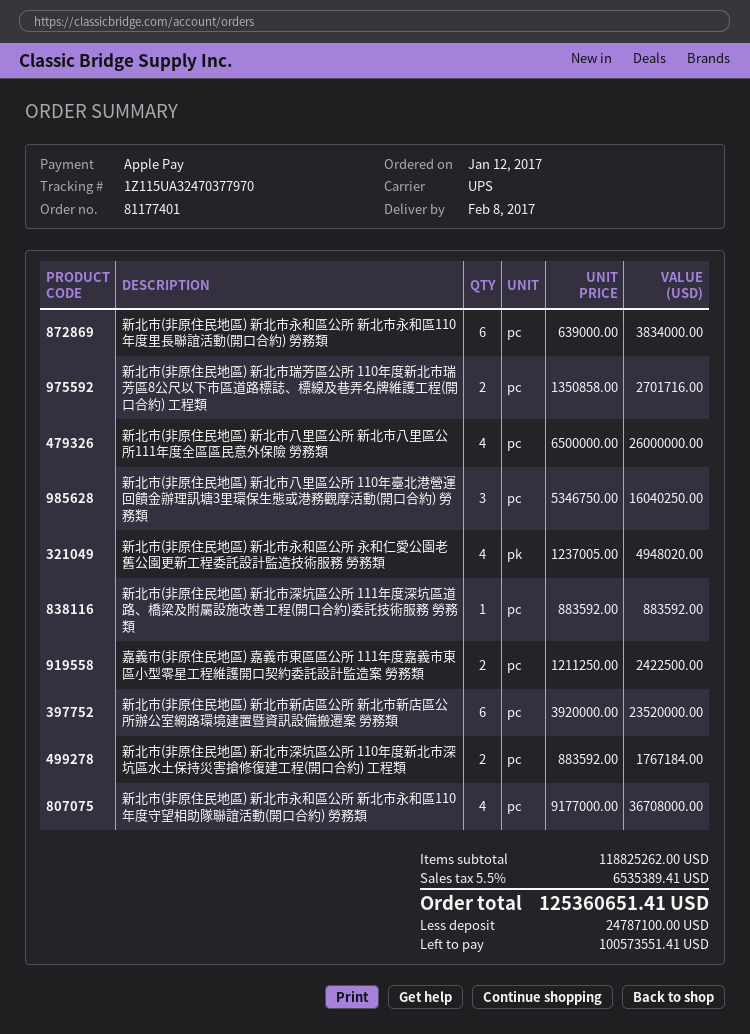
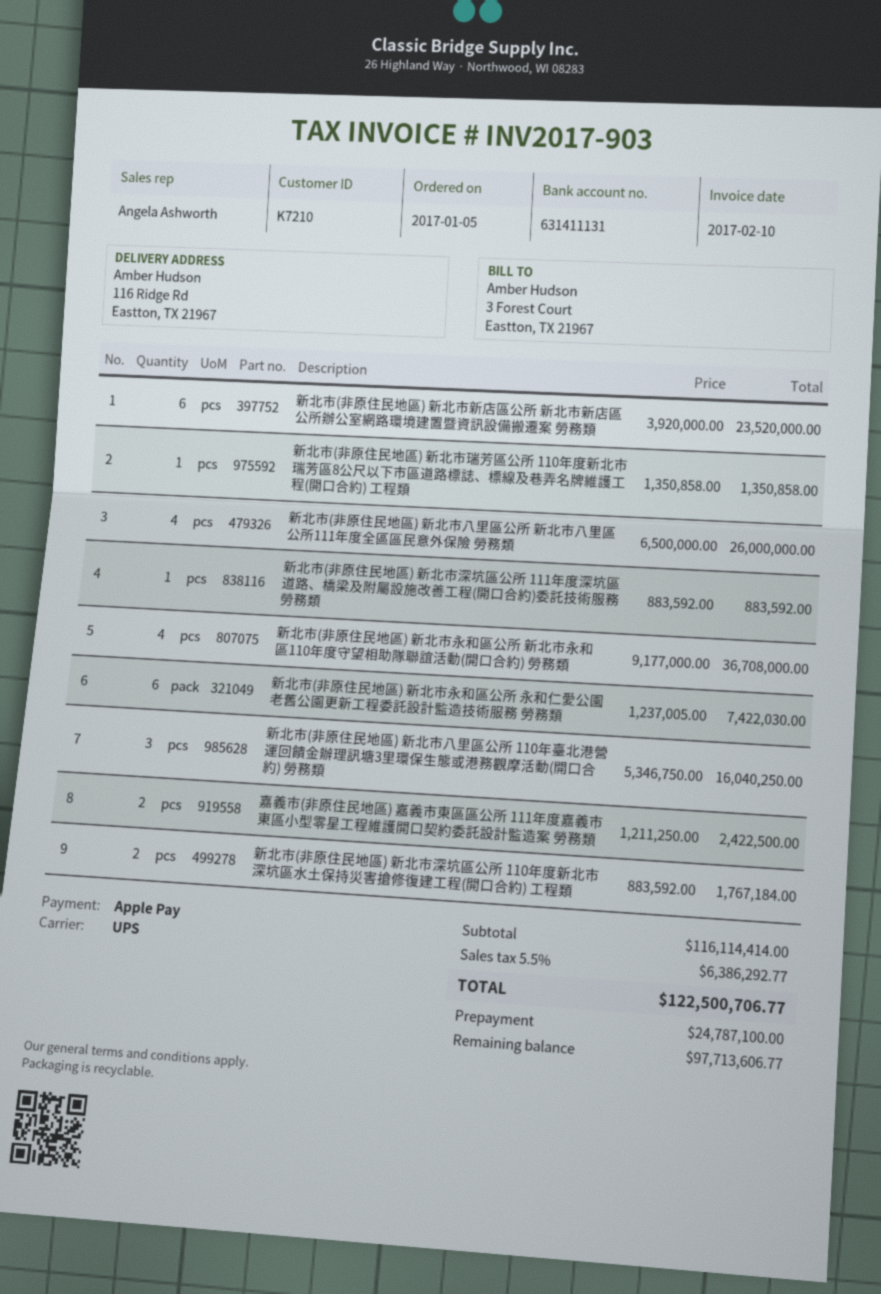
order date: 2017-01-12 -> 2017-01-05
新北市(非原住民地區) 新北市永和區公所 新北市永和區110年度里長聯誼活動(開口合約) 勞務類: 6 x 639000.00 = 3834000.00 -> none
新北市(非原住民地區) 新北市瑞芳區公所 110年度新北市瑞芳區8公尺以下市區道路標誌、標線及巷弄名牌維護工程(開口合約) 工程類: 2 x 1350858.00 = 2701716.00 -> 1 x 1350858.00 = 1350858.00
新北市(非原住民地區) 新北市永和區公所 永和仁愛公園老舊公園更新工程委託設計監造技術服務 勞務類: 4 x 1237005.00 = 4948020.00 -> 6 x 1237005.00 = 7422030.00
subtotal: 118825262.00 -> 116114414.00
tax: 5.5% = 6535389.41 -> 5.5% = 6386292.77
total: 125360651.41 -> 122500706.77
balance: 100573551.41 -> 97713606.77

